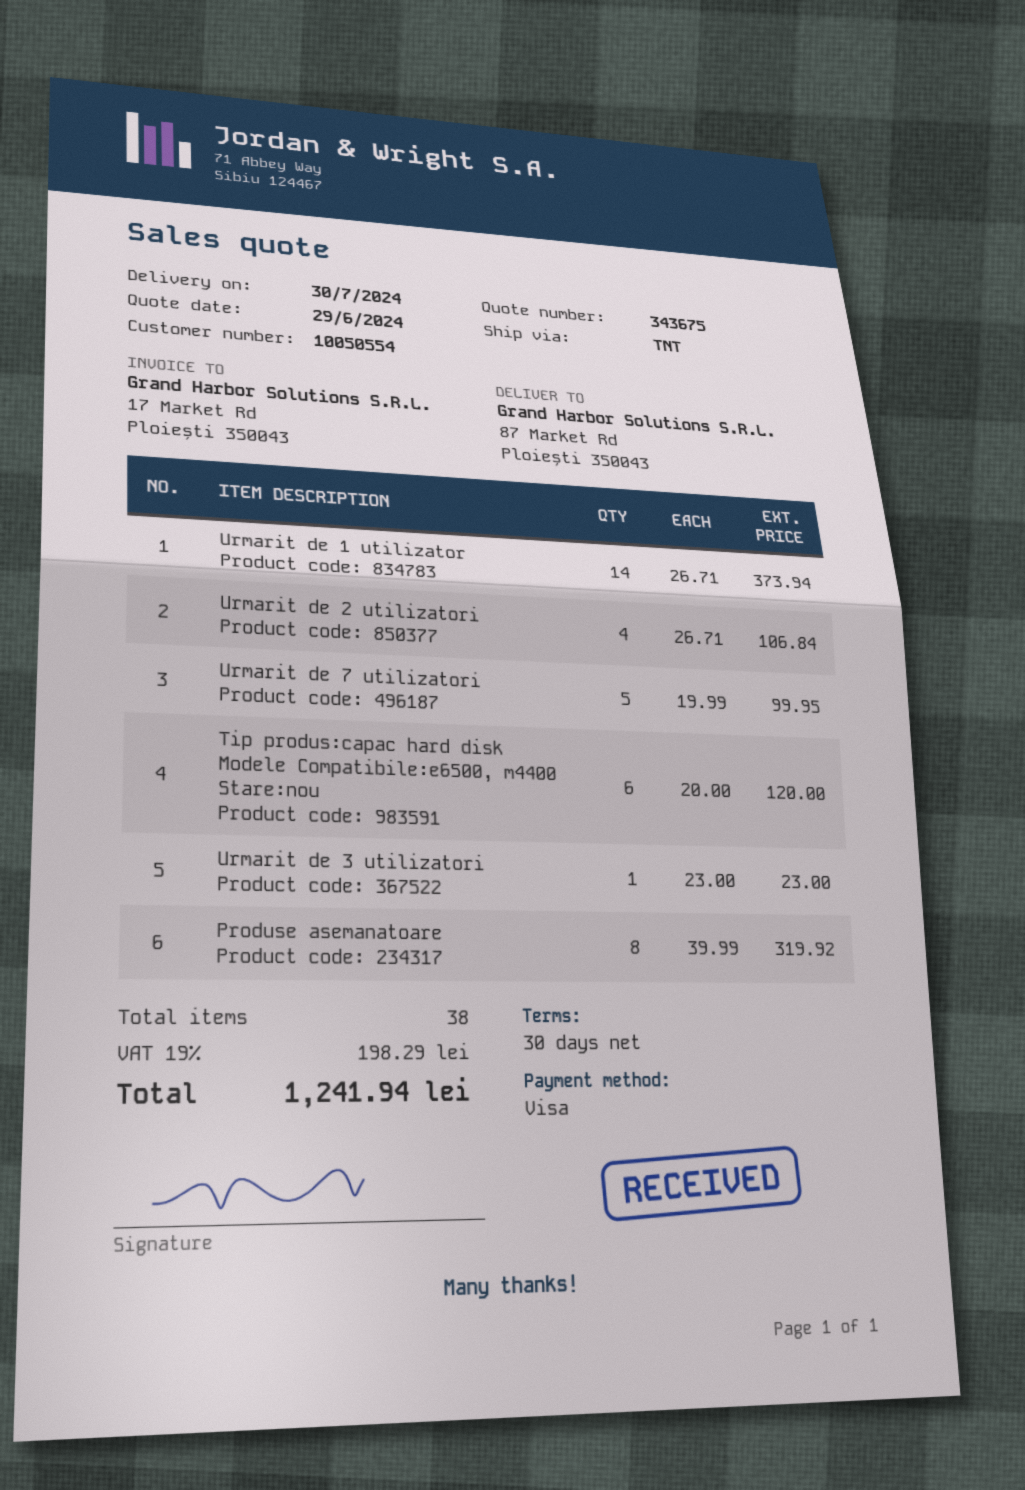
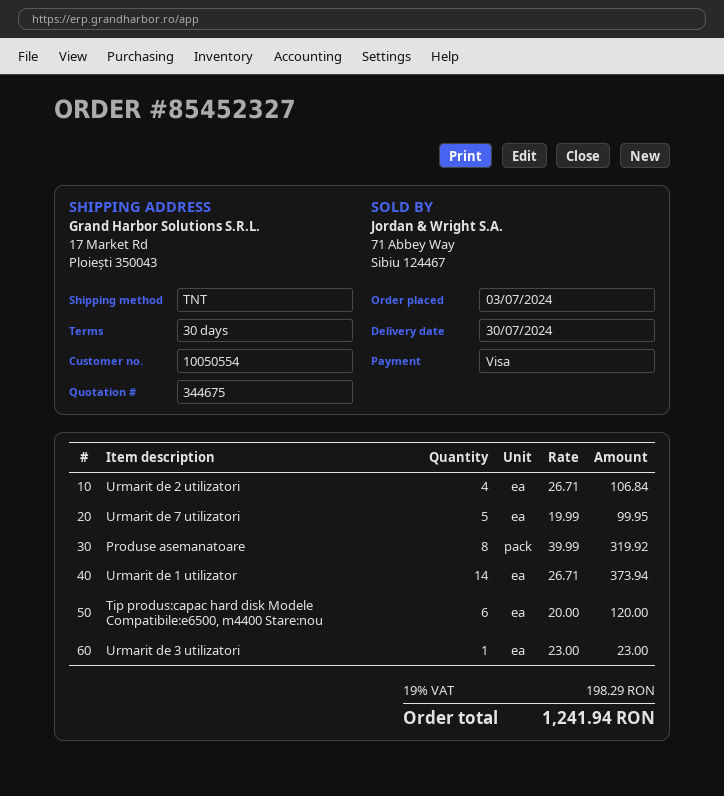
quote number: 343675 -> 344675
ship to: 87 Market Rd, Ploiești 350043 -> 17 Market Rd, Ploiești 350043

